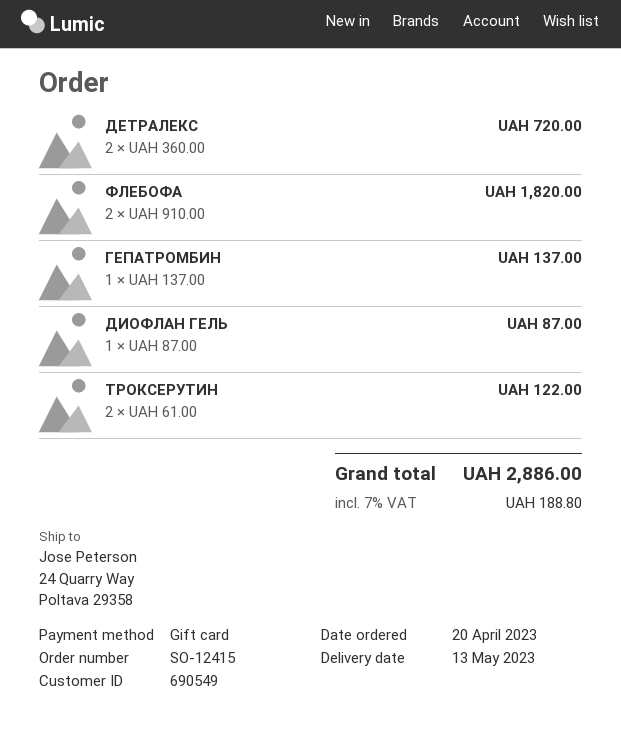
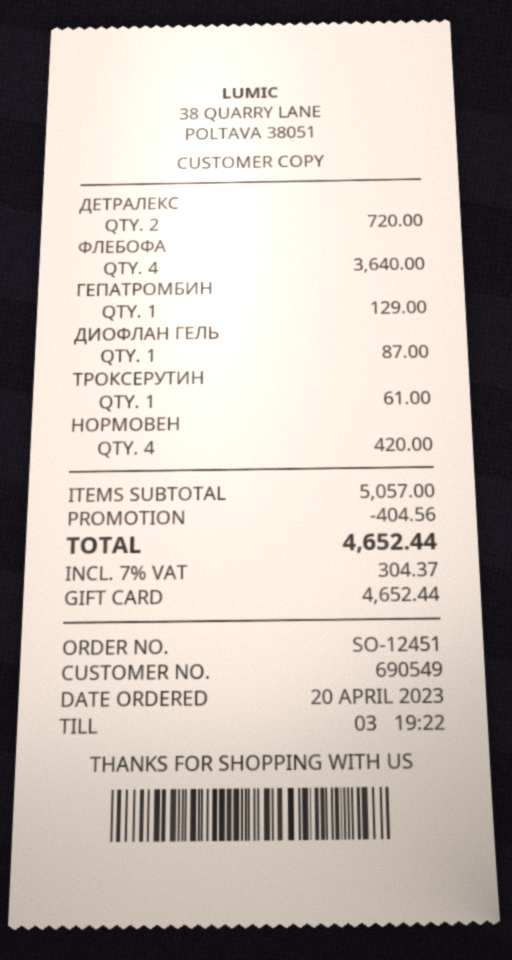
order number: SO-12415 -> SO-12451
ФЛЕБОФА: 2 for 1820.00 -> 4 for 3640.00
ГЕПАТРОМБИН: 1 for 137.00 -> 1 for 129.00
ТРОКСЕРУТИН: 2 for 122.00 -> 1 for 61.00
НОРМОВЕН: none -> 4 for 420.00
discount: none -> 404.56
tax: 7% = 188.80 -> 7% = 304.37
total: 2886.00 -> 4652.44

